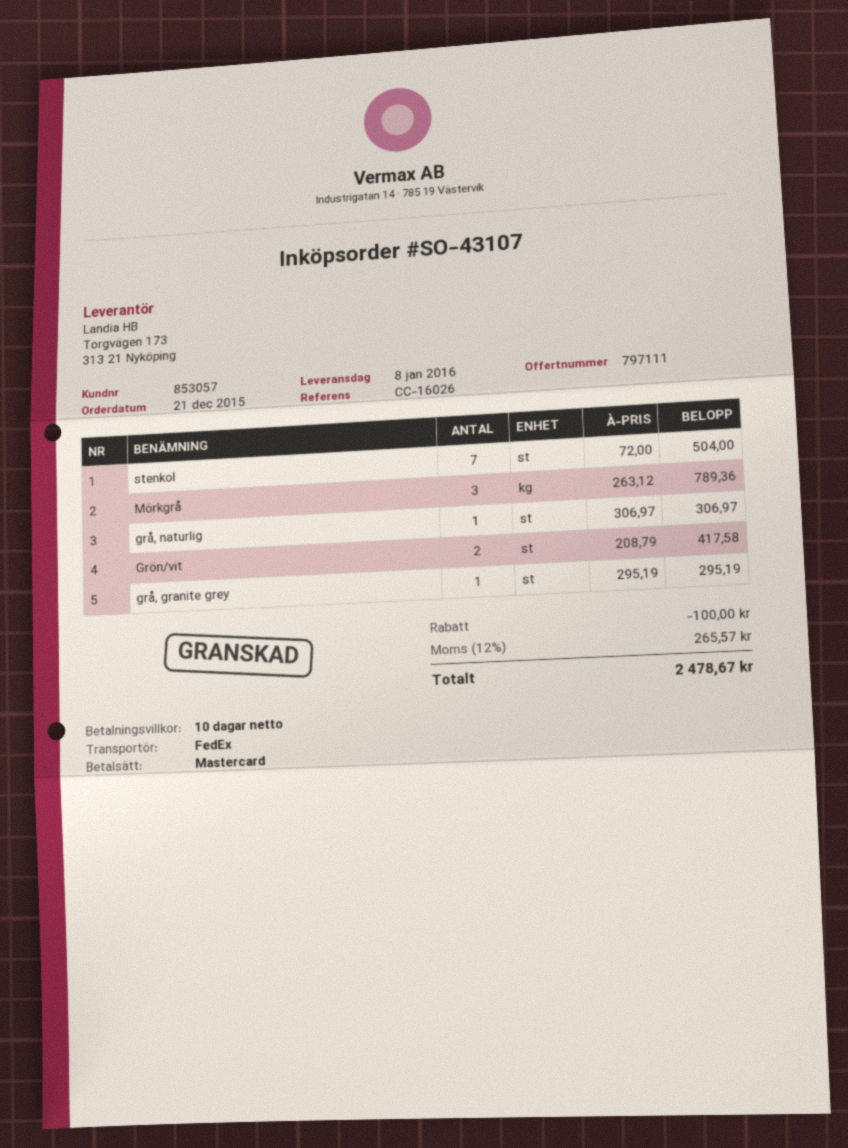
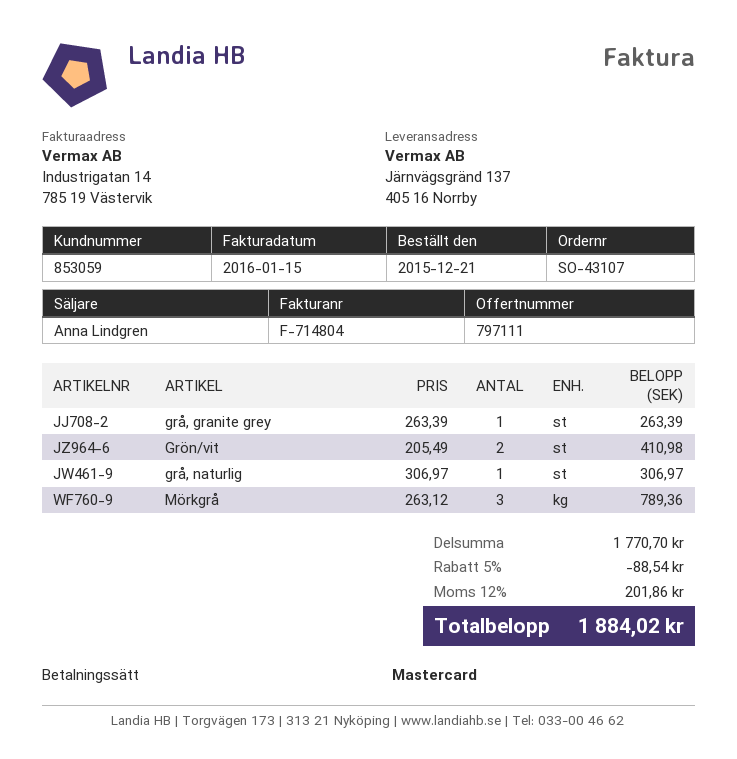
customer number: 853057 -> 853059
stenkol: 7 x 72.00 = 504.00 -> none
Grön/vit: 2 x 208.79 = 417.58 -> 2 x 205.49 = 410.98
grå, granite grey: 1 x 295.19 = 295.19 -> 1 x 263.39 = 263.39
discount: 100.00 -> 88.54
tax: 12% = 265.57 -> 12% = 201.86
total: 2478.67 -> 1884.02

